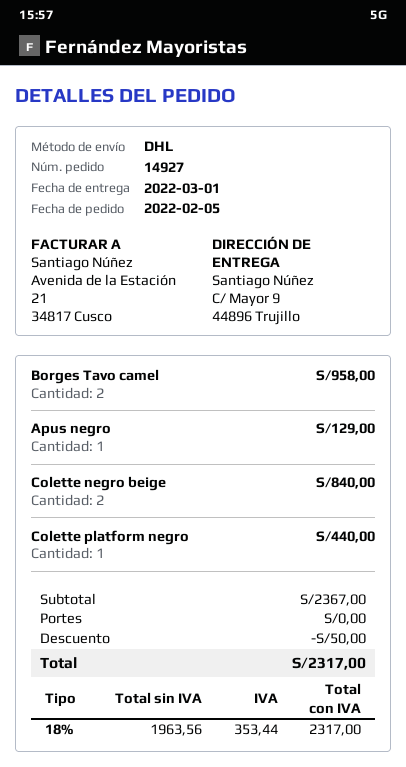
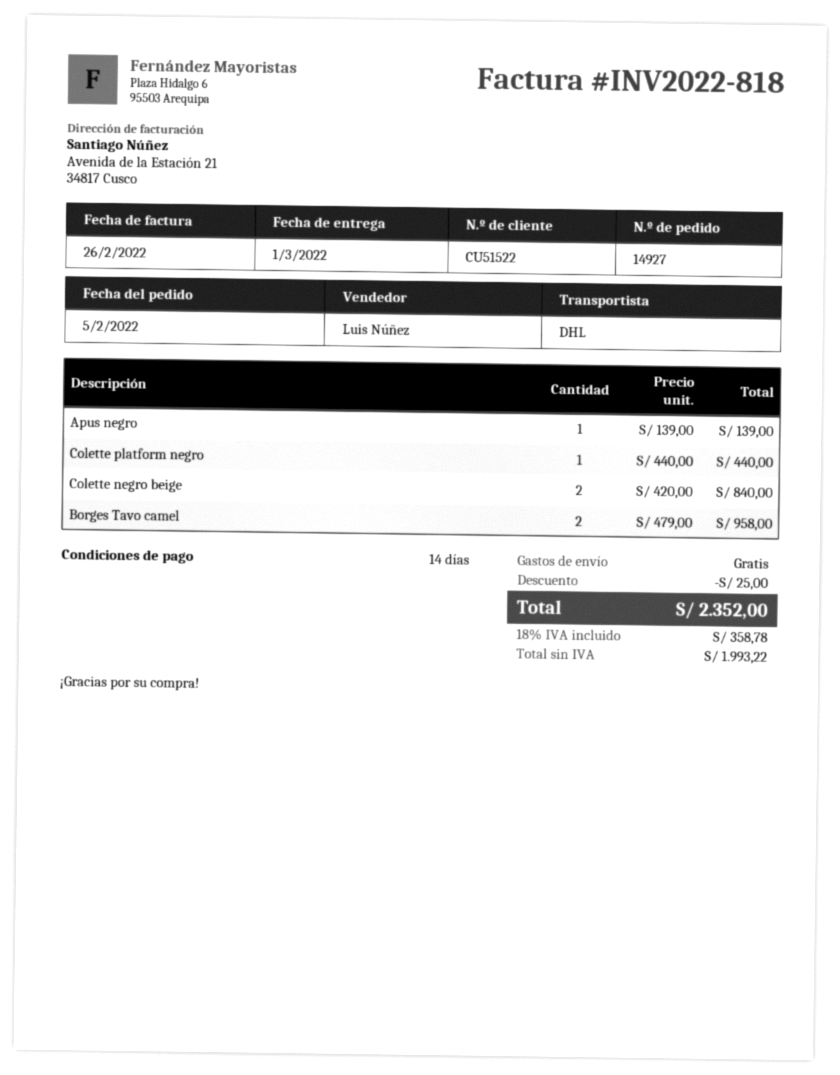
Apus negro: 1 for 129.00 -> 1 for 139.00
discount: 50.00 -> 25.00
net: 1963.56 -> 1993.22
tax: 18% = 353.44 -> 18% = 358.78
total: 2317.00 -> 2352.00

